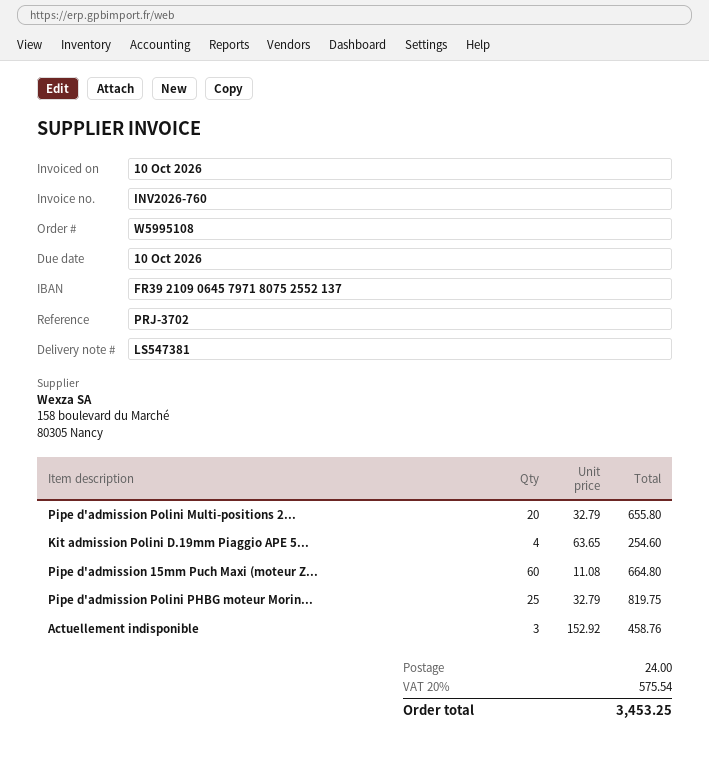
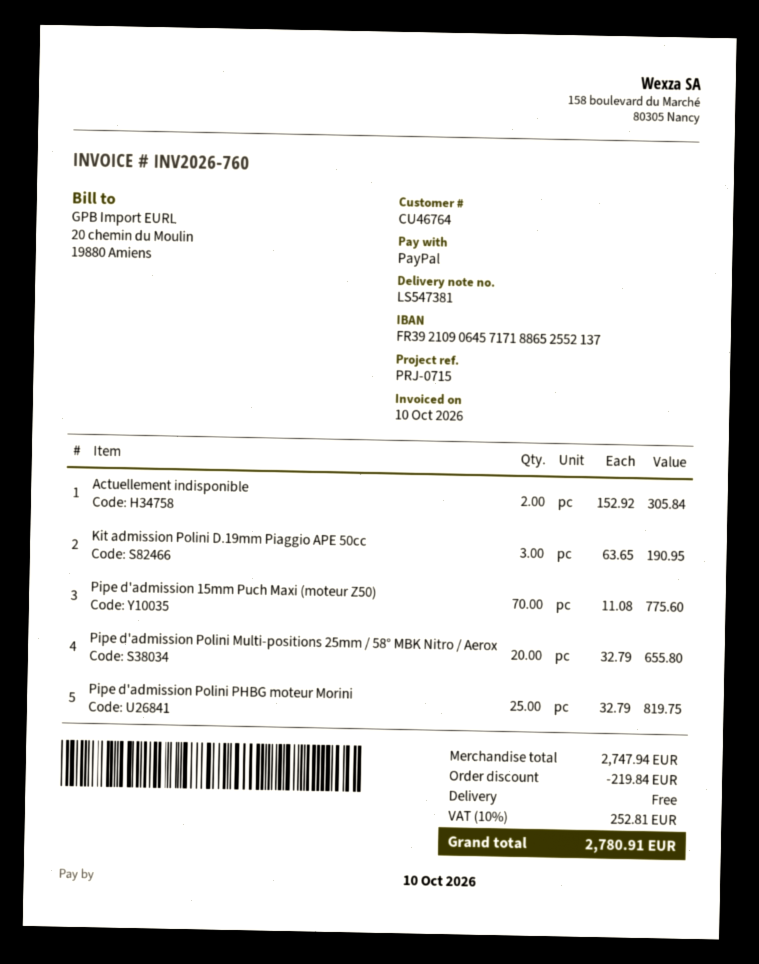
reference: PRJ-3702 -> PRJ-0715
bank account: FR3921090645797180752552137 -> FR3921090645717188652552137
Kit admission Polini D.19mm Piaggio APE 5...: 4 x 63.65 = 254.60 -> 3 x 63.65 = 190.95
Pipe d'admission 15mm Puch Maxi (moteur Z...: 60 x 11.08 = 664.80 -> 70 x 11.08 = 775.60
Actuellement indisponible: 3 x 152.92 = 458.76 -> 2 x 152.92 = 305.84
discount: none -> 219.84
shipping: 24.00 -> 0.00
tax: 20% = 575.54 -> 10% = 252.81
total: 3453.25 -> 2780.91

